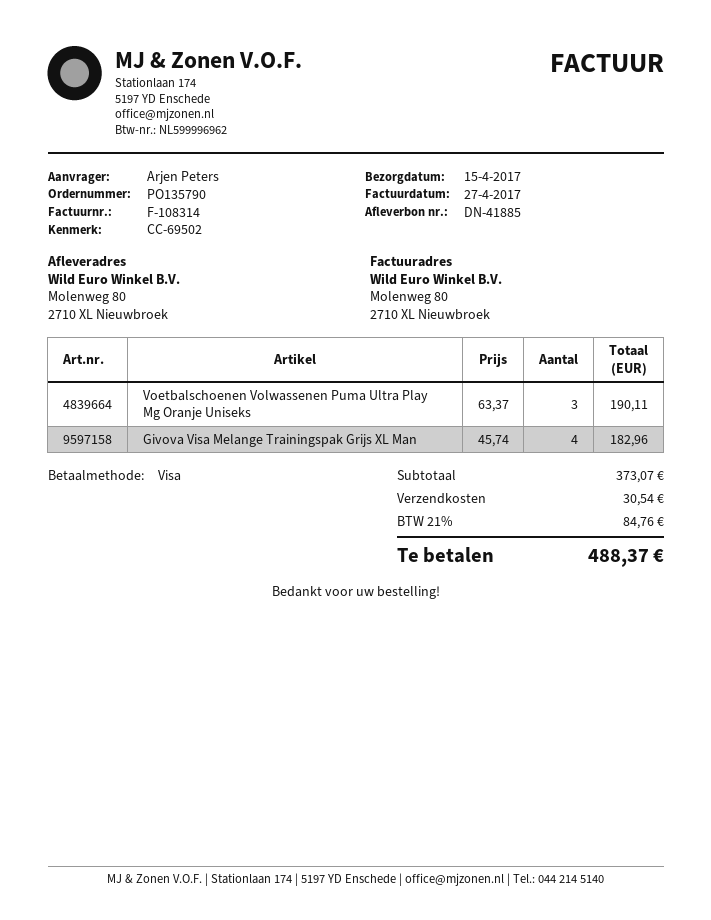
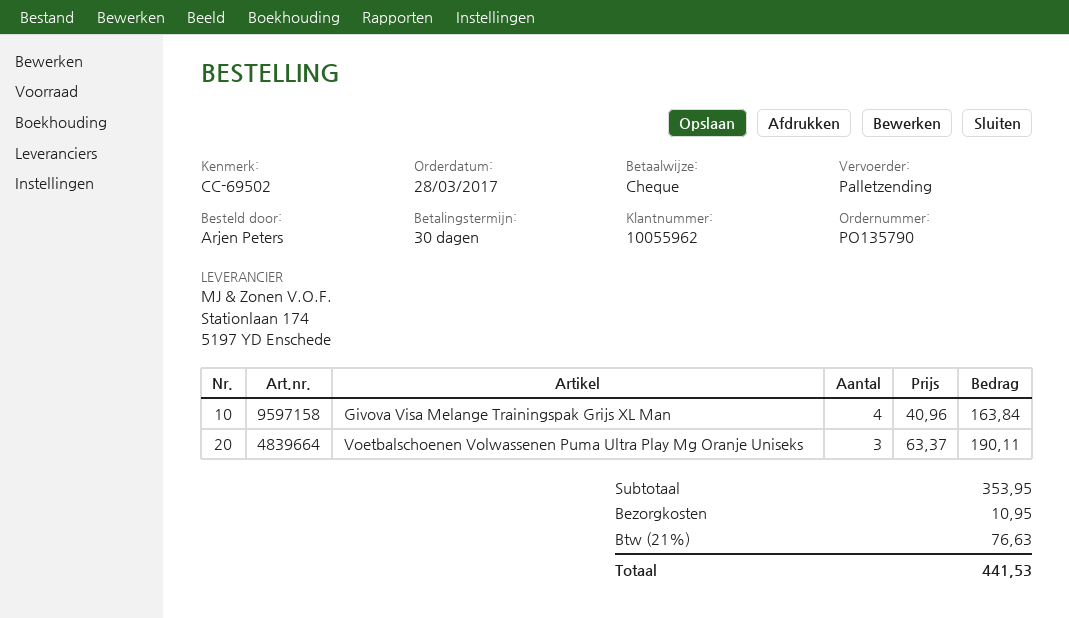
payment method: Visa -> cheque
Givova Visa Melange Trainingspak Grijs XL Man: 4 x 45.74 = 182.96 -> 4 x 40.96 = 163.84
subtotal: 373.07 -> 353.95
shipping: 30.54 -> 10.95
tax: 21% = 84.76 -> 21% = 76.63
total: 488.37 -> 441.53

